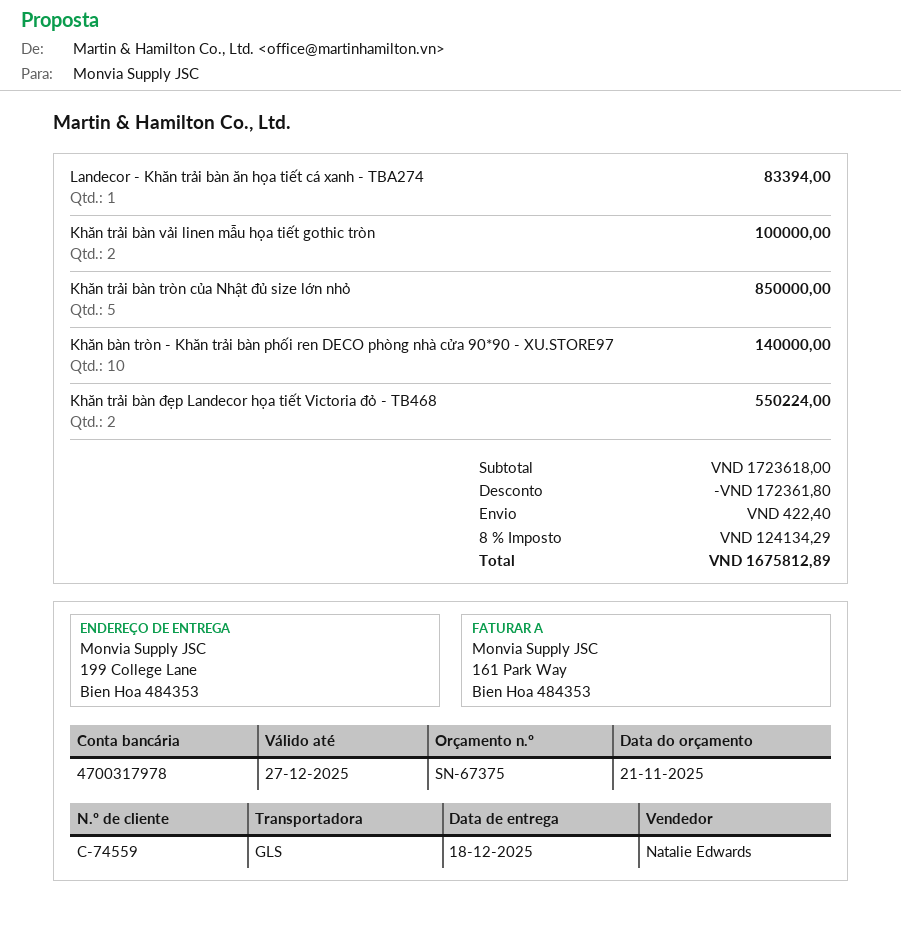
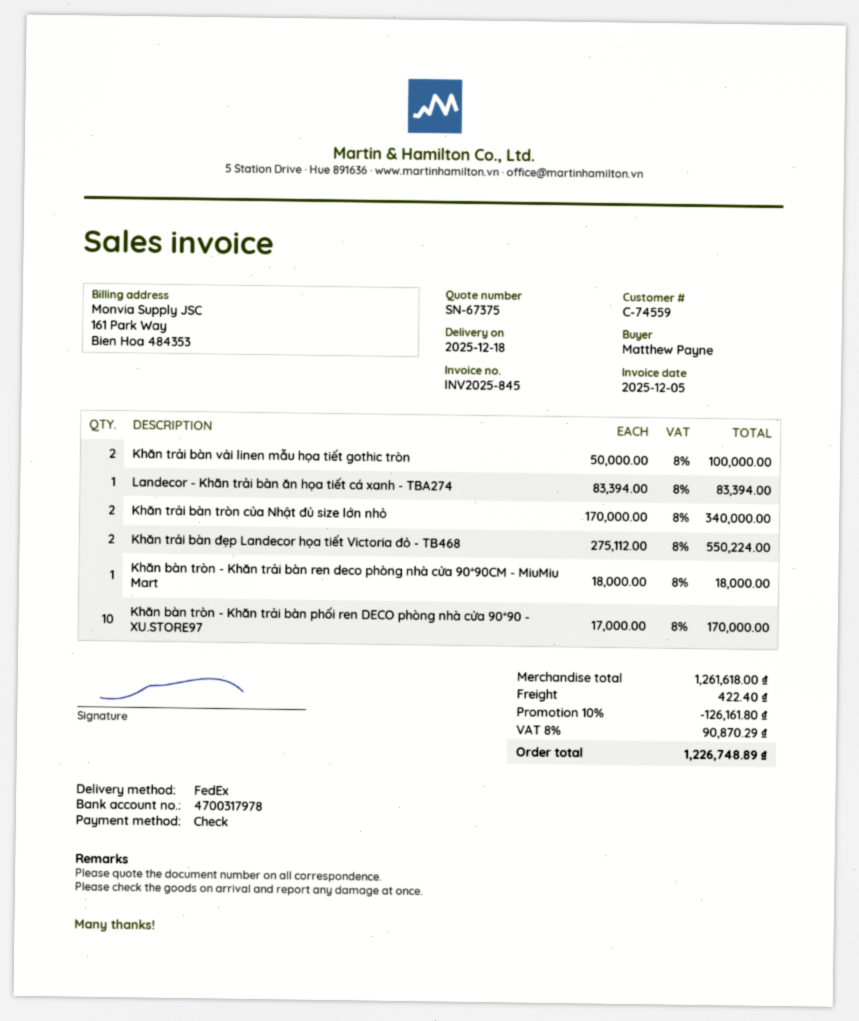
shipping method: GLS -> FedEx
Khăn trải bàn tròn của Nhật đủ size lớn nhỏ: 5 for 850000.00 -> 2 for 340000.00
Khăn bàn tròn - Khăn trải bàn phối ren DECO phòng nhà cửa 90*90 - XU.STORE97: 10 for 140000.00 -> 10 for 170000.00
Khăn bàn tròn - Khăn trải bàn ren deco phòng nhà cửa 90*90CM - MiuMiu Mart: none -> 1 for 18000.00
subtotal: 1723618.00 -> 1261618.00
discount: 172361.80 -> 126161.80
tax: 8% = 124134.29 -> 8% = 90870.29
total: 1675812.89 -> 1226748.89

